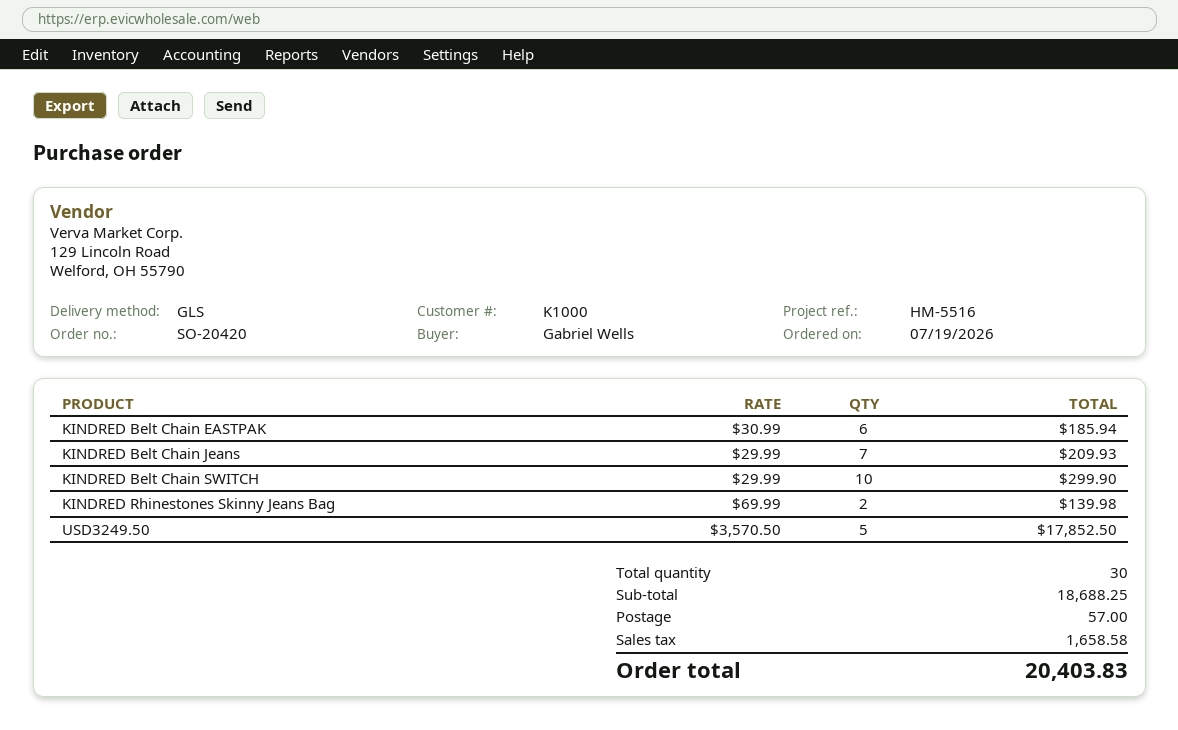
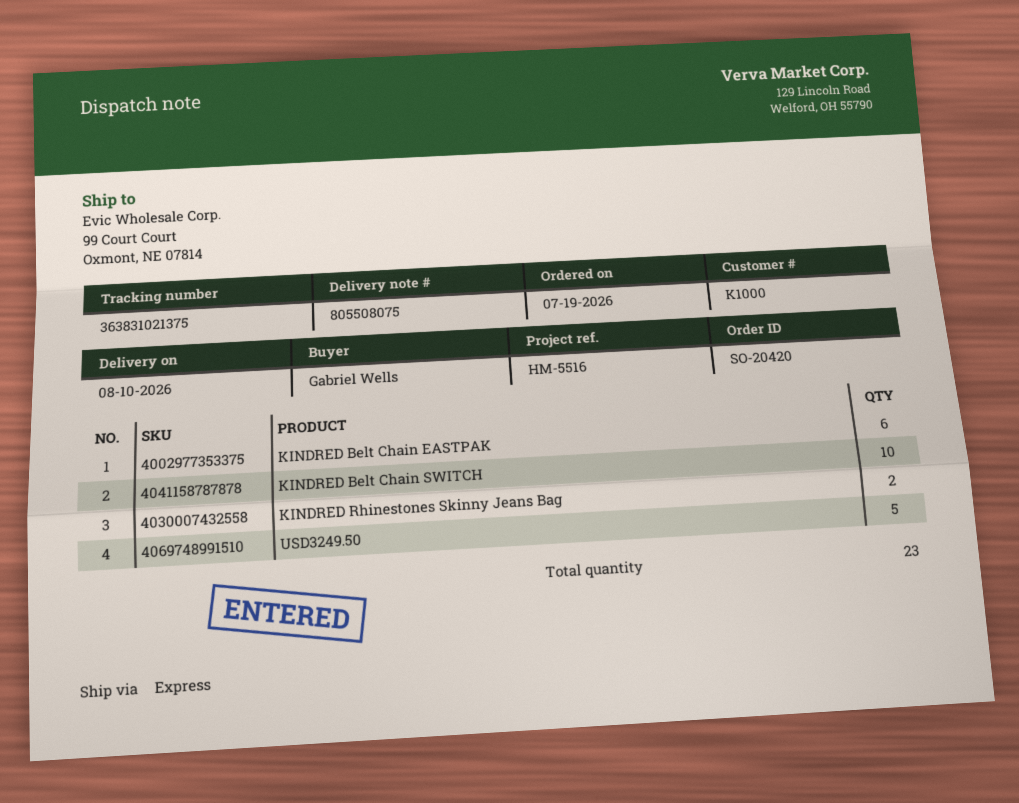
shipping method: GLS -> express
KINDRED Belt Chain Jeans: 7 -> none
total quantity: 30 -> 23

